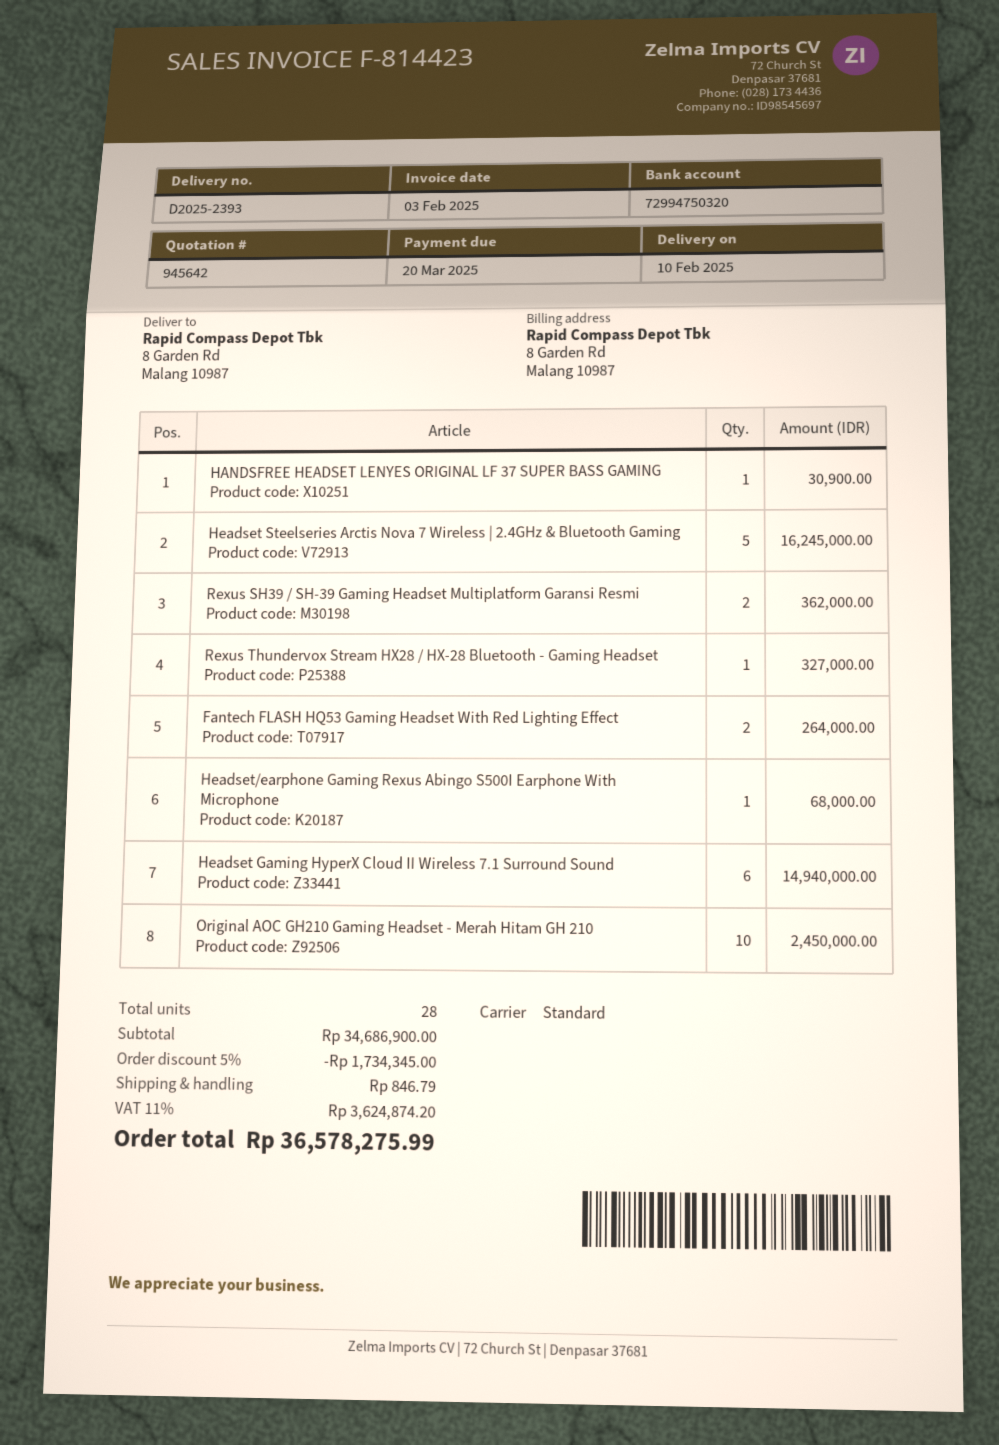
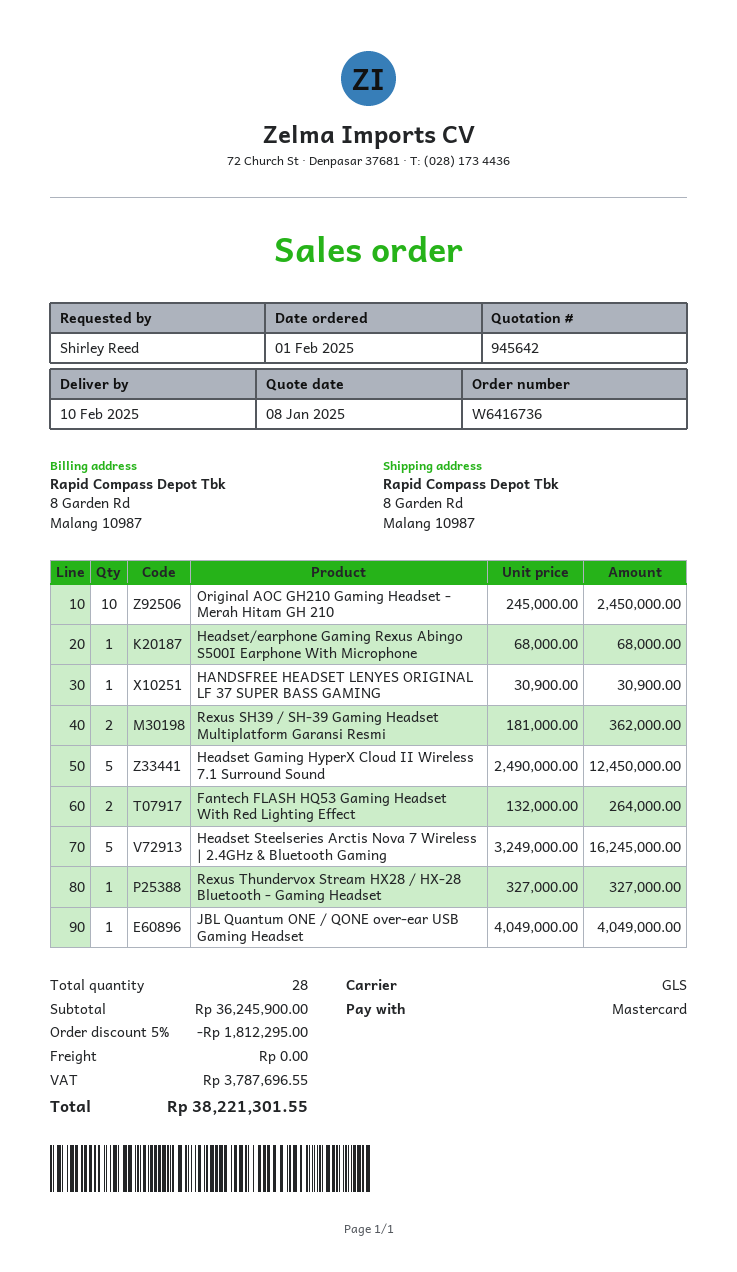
shipping method: standard -> GLS
Headset Gaming HyperX Cloud II Wireless 7.1 Surround Sound: 6 for 14940000.00 -> 5 for 12450000.00
JBL Quantum ONE / QONE over-ear USB Gaming Headset: none -> 1 for 4049000.00
subtotal: 34686900.00 -> 36245900.00
discount: 5% = 1734345.00 -> 5% = 1812295.00
shipping: 846.79 -> 0.00
tax: 3624874.20 -> 3787696.55
total: 36578275.99 -> 38221301.55

